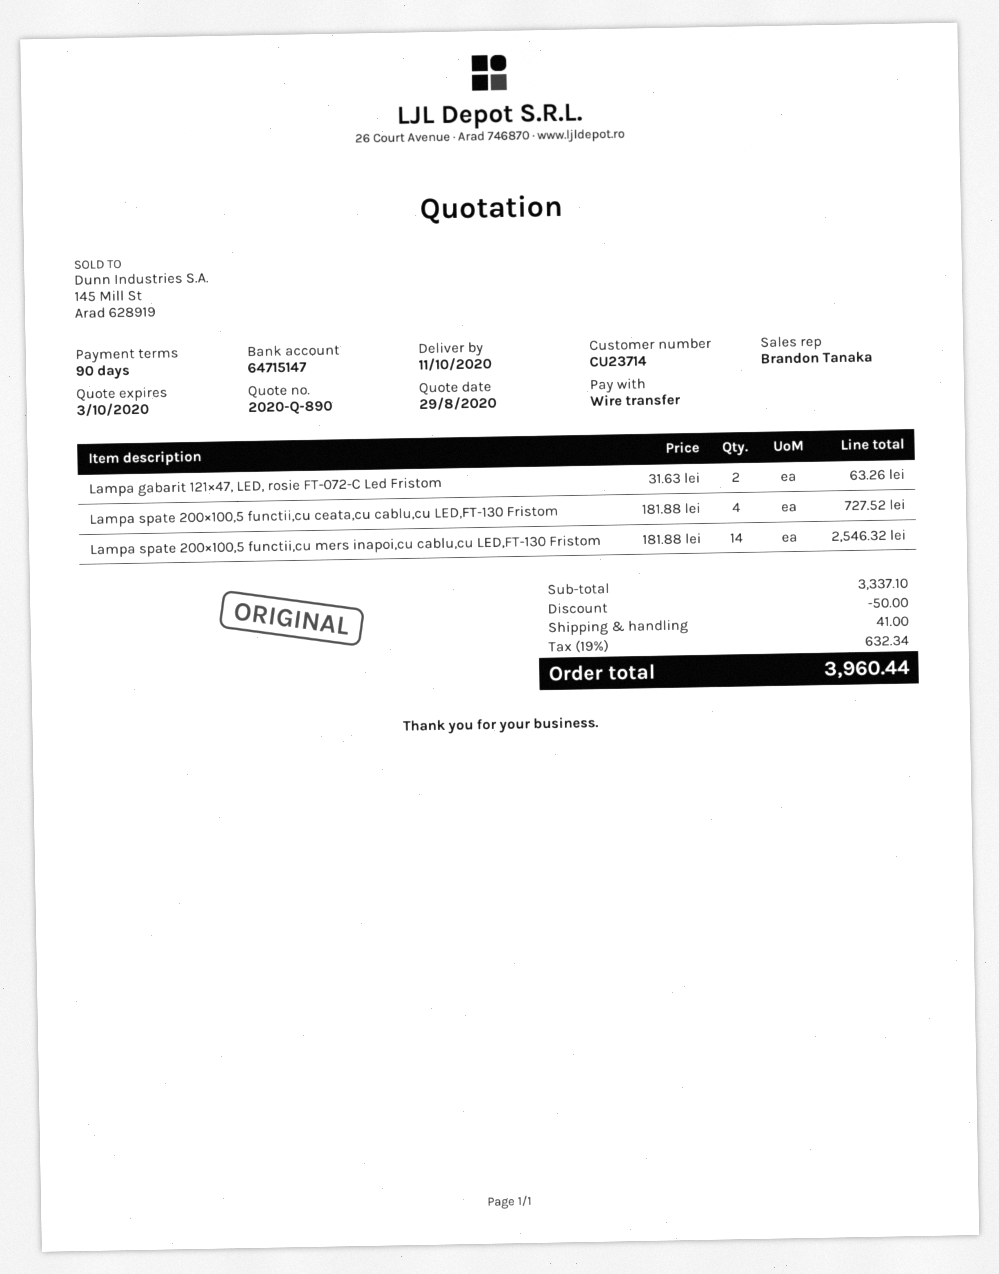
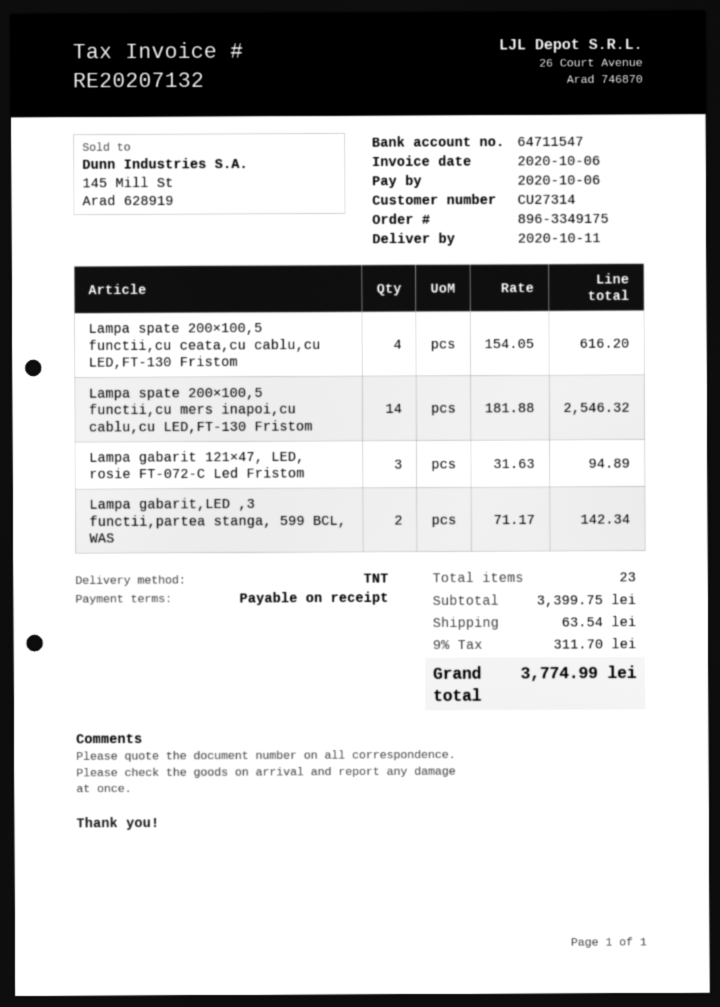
payment terms: 90 days -> on receipt
customer number: CU23714 -> CU27314
bank account: 64715147 -> 64711547
Lampa gabarit 121×47, LED, rosie FT-072-C Led Fristom: 2 x 31.63 = 63.26 -> 3 x 31.63 = 94.89
Lampa spate 200×100,5 functii,cu ceata,cu cablu,cu LED,FT-130 Fristom: 4 x 181.88 = 727.52 -> 4 x 154.05 = 616.20
Lampa gabarit,LED ,3 functii,partea stanga, 599 BCL, WAS: none -> 2 x 71.17 = 142.34
subtotal: 3337.10 -> 3399.75
discount: 50.00 -> none
shipping: 41.00 -> 63.54
tax: 19% = 632.34 -> 9% = 311.70
total: 3960.44 -> 3774.99

